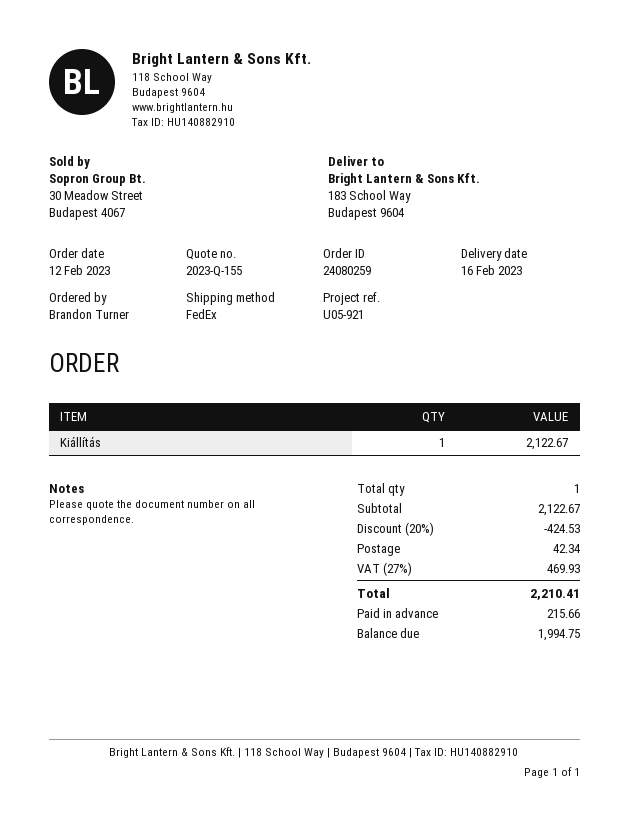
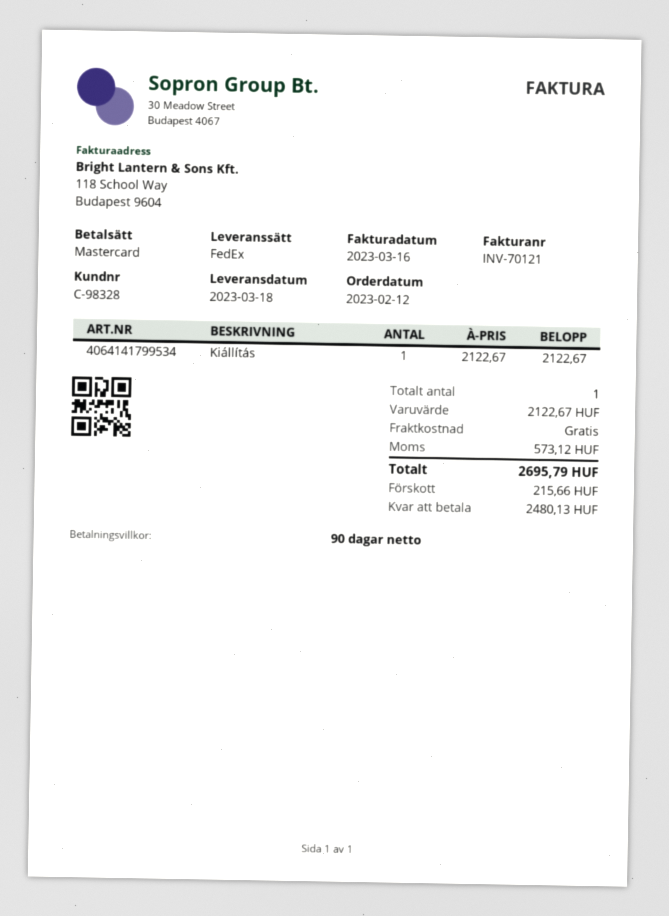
delivery date: 2023-02-16 -> 2023-03-18
discount: 20% = 424.53 -> none
shipping: 42.34 -> 0.00
tax: 469.93 -> 573.12
total: 2210.41 -> 2695.79
balance: 1994.75 -> 2480.13

